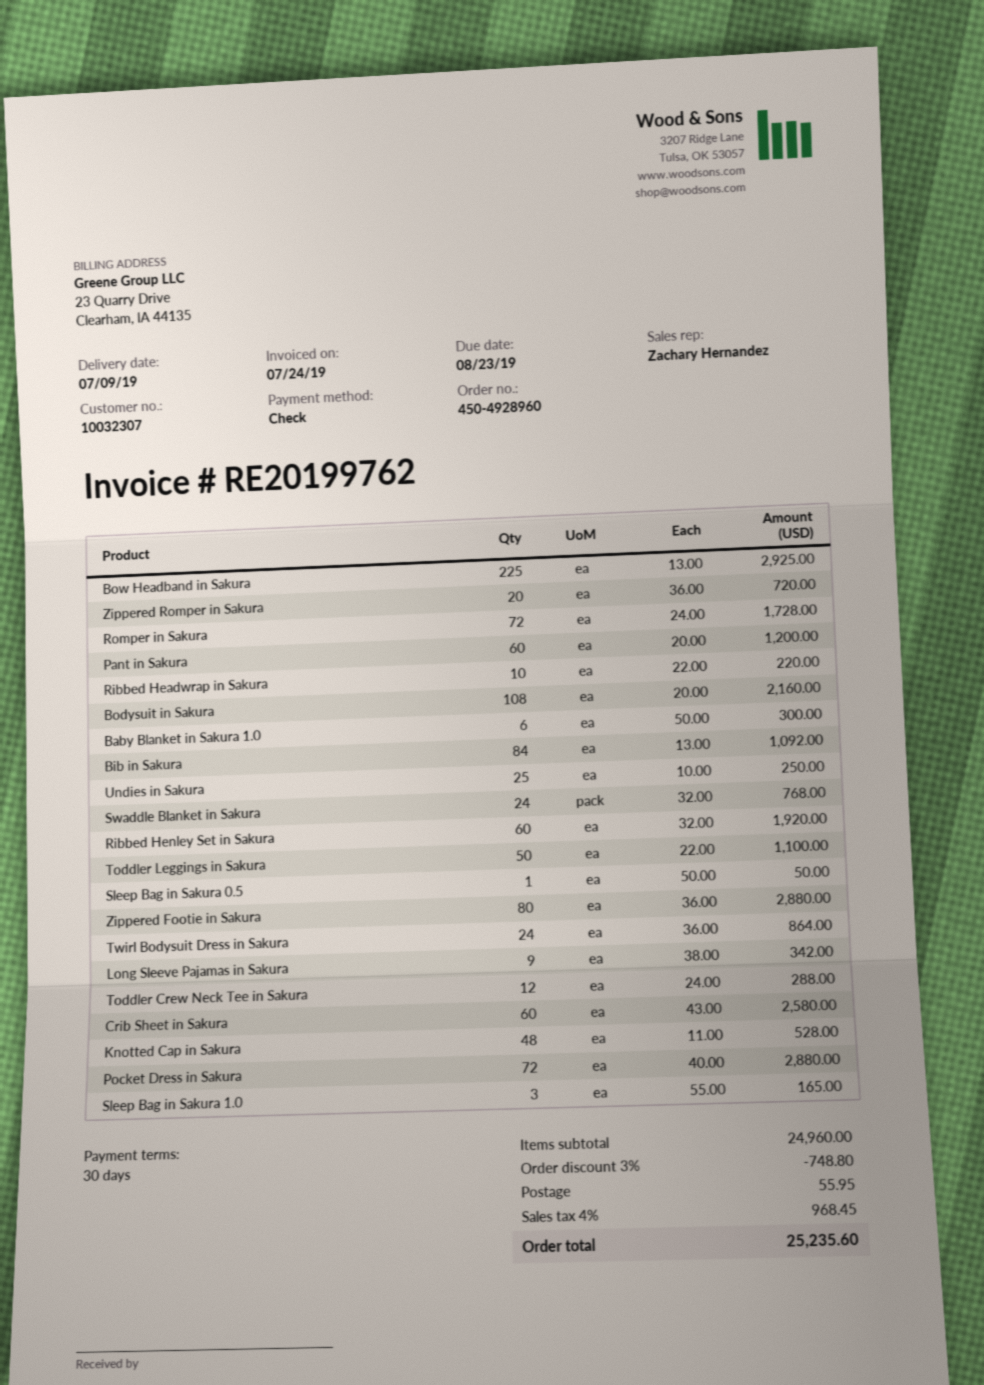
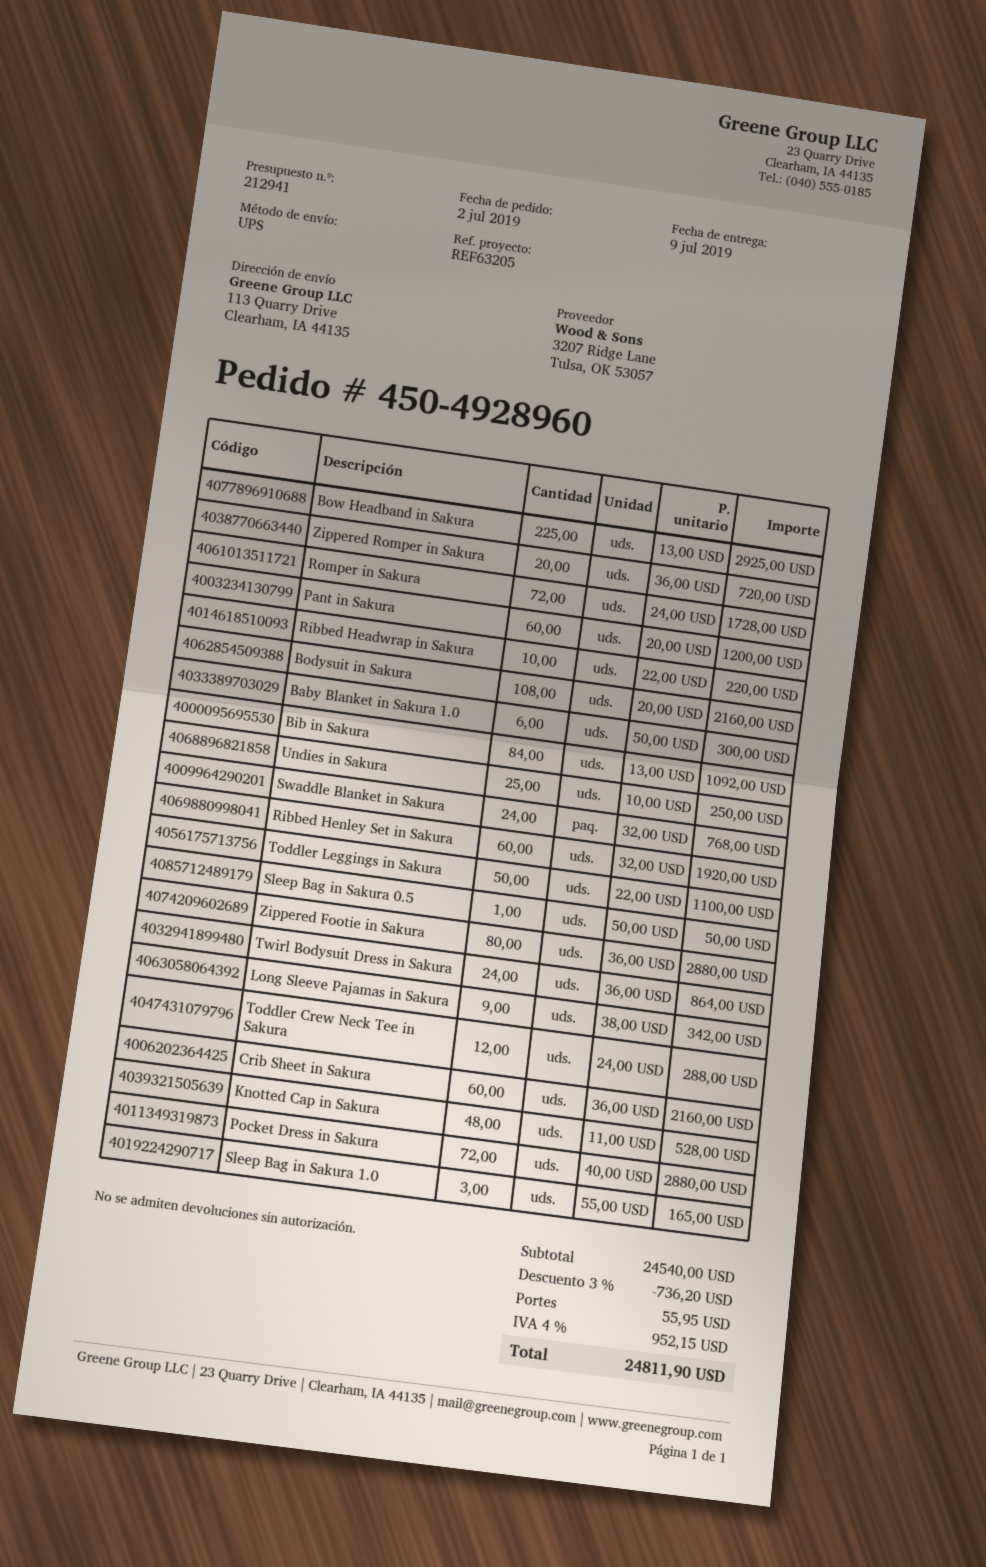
Crib Sheet in Sakura: 60 x 43.00 = 2580.00 -> 60 x 36.00 = 2160.00
subtotal: 24960.00 -> 24540.00
discount: 3% = 748.80 -> 3% = 736.20
tax: 4% = 968.45 -> 4% = 952.15
total: 25235.60 -> 24811.90

